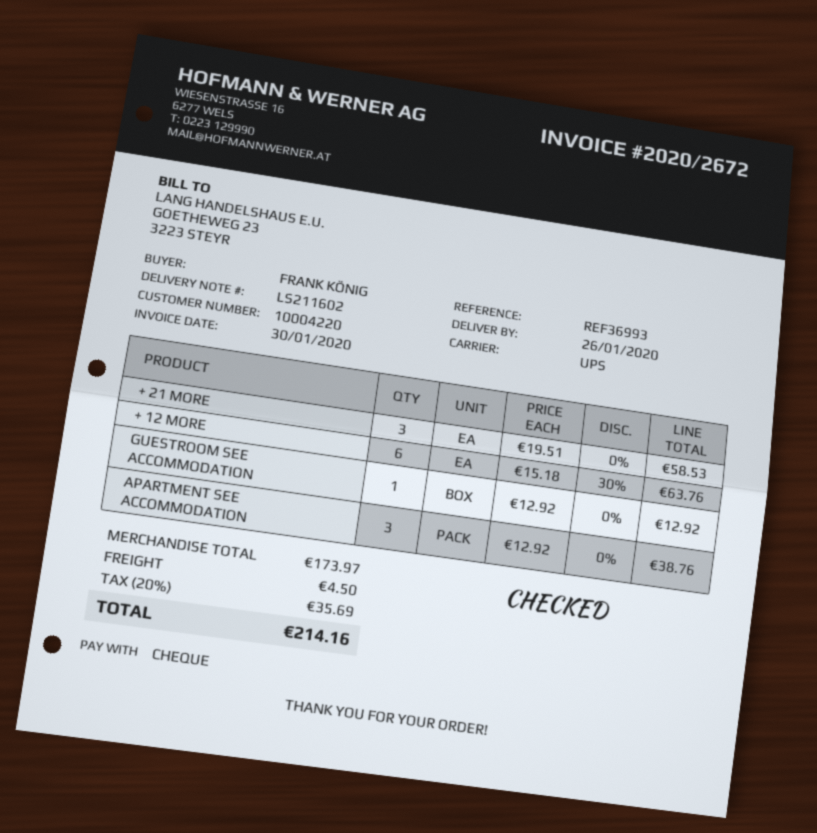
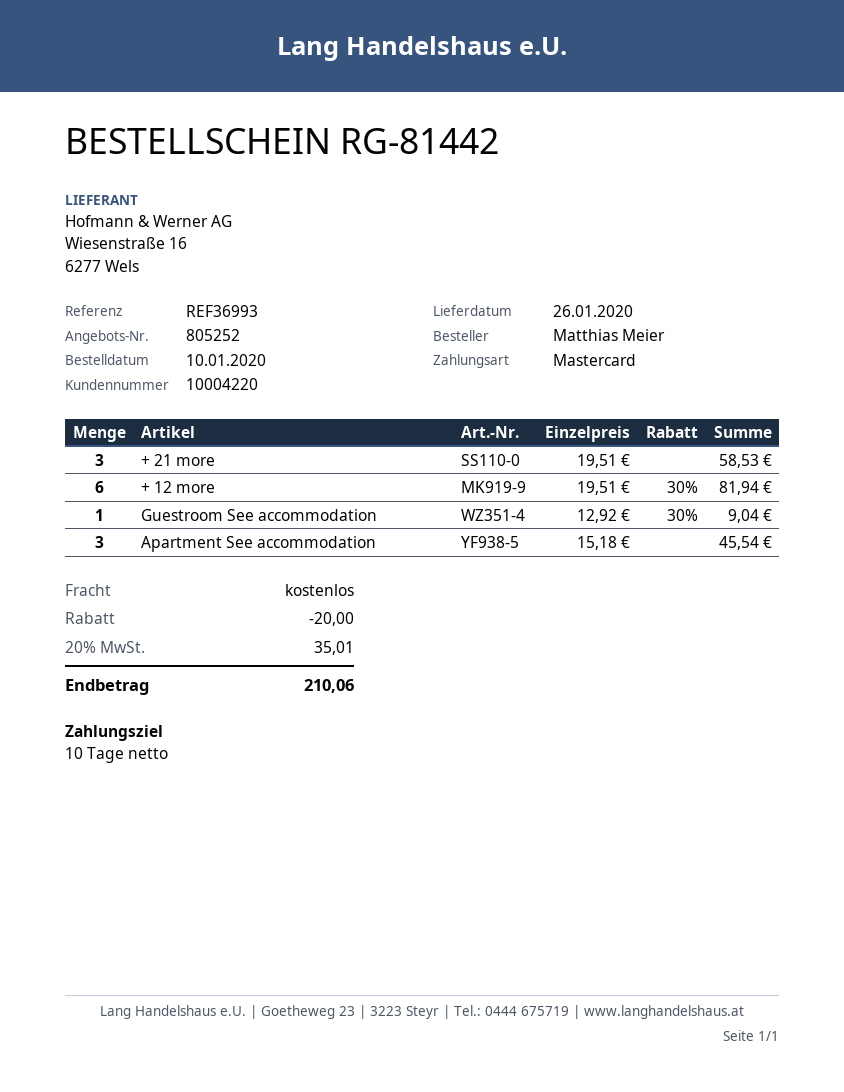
ordered by: FRANK KÖNIG -> Matthias Meier
payment method: cheque -> Mastercard
+ 12 MORE: 6 x 15.18 - 30% = 63.76 -> 6 x 19.51 - 30% = 81.94
GUESTROOM SEE ACCOMMODATION: 1 x 12.92 = 12.92 -> 1 x 12.92 - 30% = 9.04
APARTMENT SEE ACCOMMODATION: 3 x 12.92 = 38.76 -> 3 x 15.18 = 45.54
discount: none -> 20.00
shipping: 4.50 -> 0.00
tax: 20% = 35.69 -> 20% = 35.01
total: 214.16 -> 210.06

